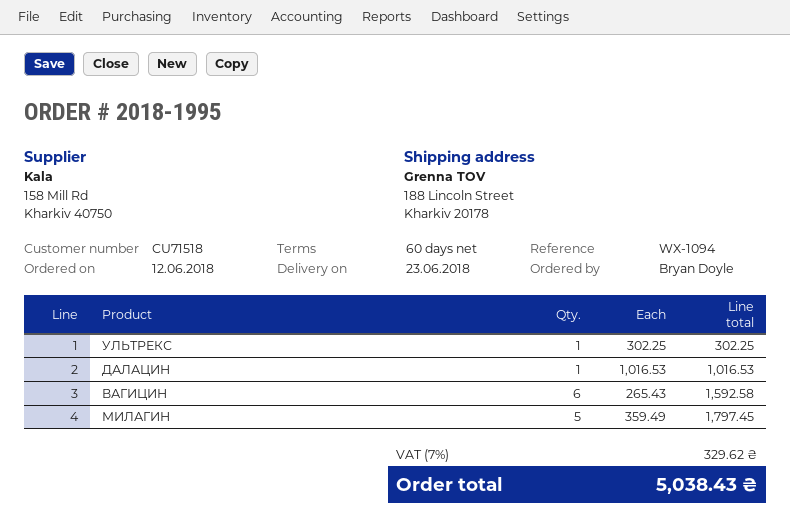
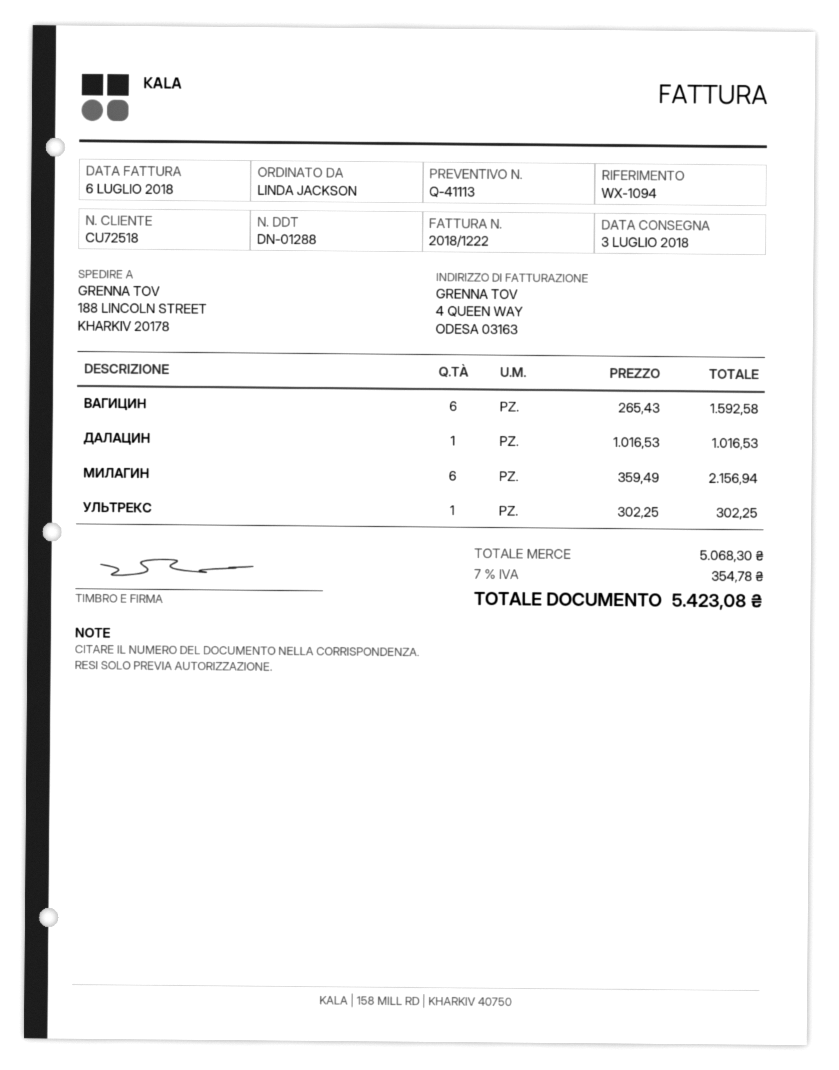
delivery date: 2018-06-23 -> 2018-07-03
customer number: CU71518 -> CU72518
ordered by: Bryan Doyle -> LINDA JACKSON
МИЛАГИН: 5 x 359.49 = 1797.45 -> 6 x 359.49 = 2156.94
tax: 7% = 329.62 -> 7% = 354.78
total: 5038.43 -> 5423.08

